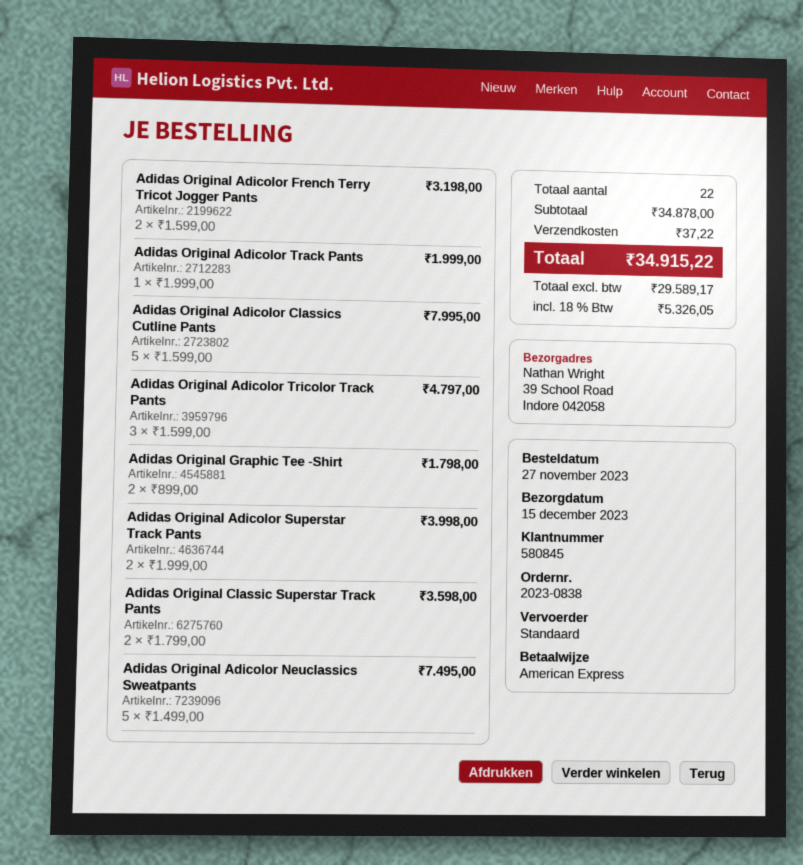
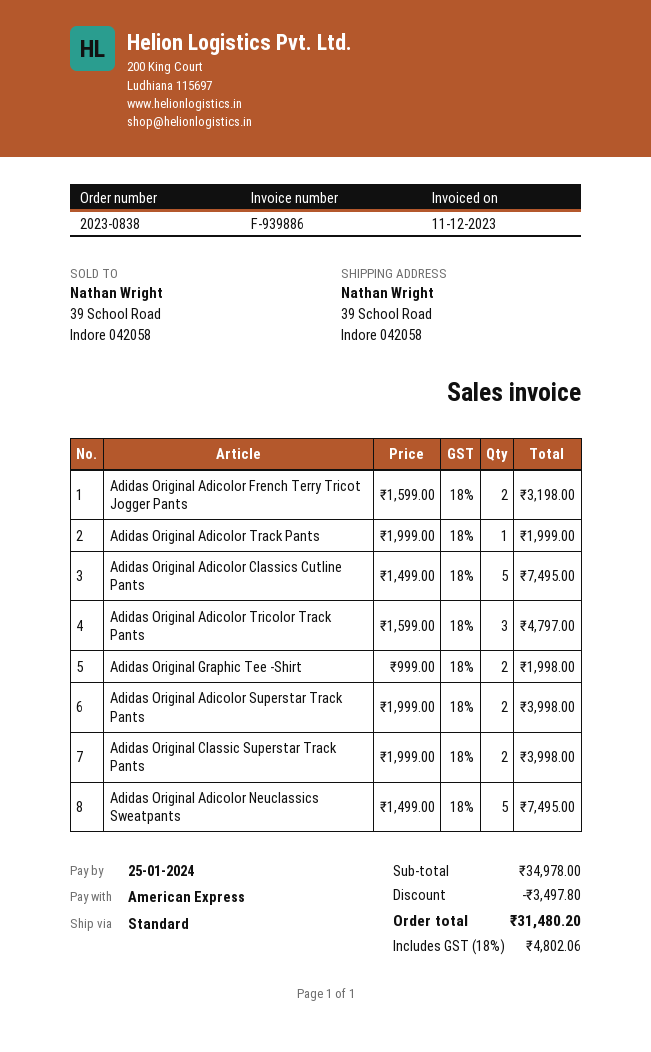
Adidas Original Adicolor Classics Cutline Pants: 5 x 1599.00 = 7995.00 -> 5 x 1499.00 = 7495.00
Adidas Original Graphic Tee -Shirt: 2 x 899.00 = 1798.00 -> 2 x 999.00 = 1998.00
Adidas Original Classic Superstar Track Pants: 2 x 1799.00 = 3598.00 -> 2 x 1999.00 = 3998.00
subtotal: 34878.00 -> 34978.00
discount: none -> 3497.80
shipping: 37.22 -> none
tax: 18% = 5326.05 -> 18% = 4802.06
total: 34915.22 -> 31480.20

